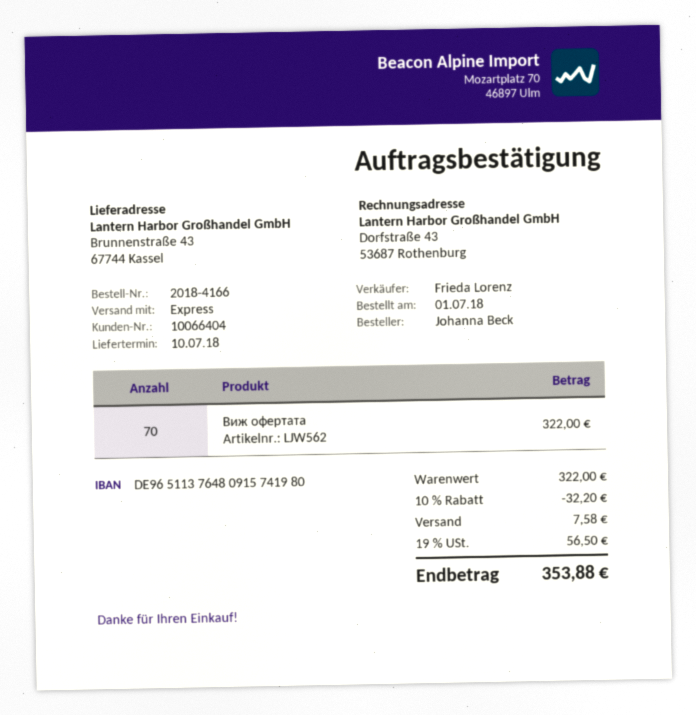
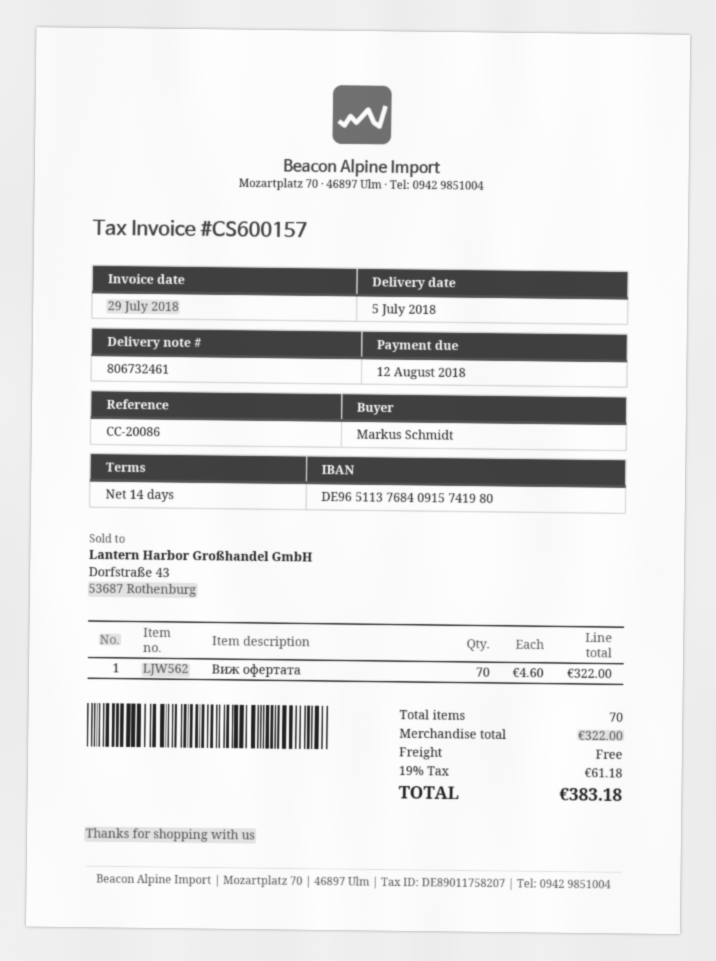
delivery date: 2018-07-10 -> 2018-07-05
ordered by: Johanna Beck -> Markus Schmidt
bank account: DE96511376480915741980 -> DE96511376840915741980
discount: 10% = 32.20 -> none
shipping: 7.58 -> 0.00
tax: 19% = 56.50 -> 19% = 61.18
total: 353.88 -> 383.18

